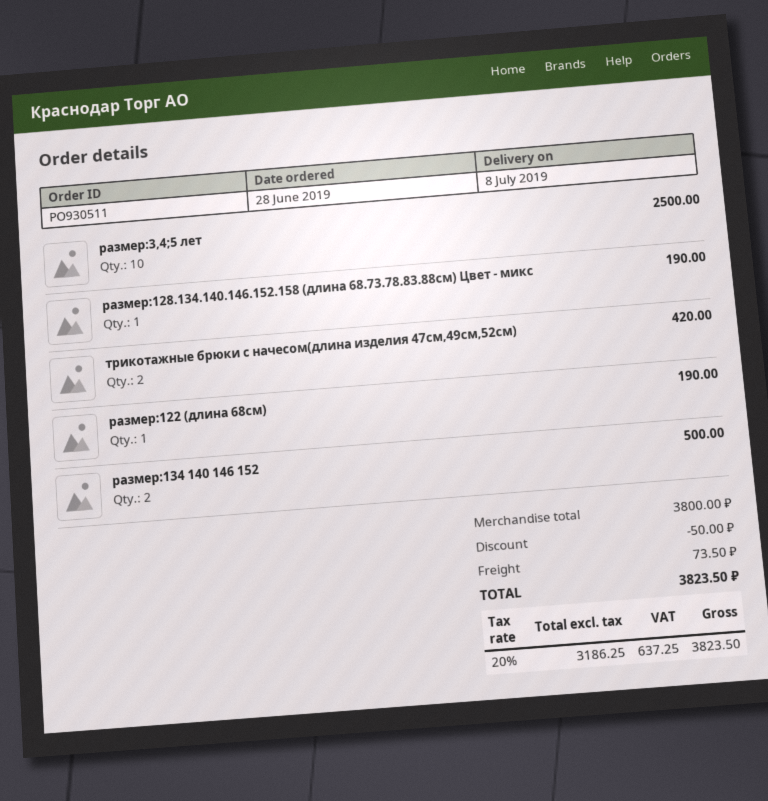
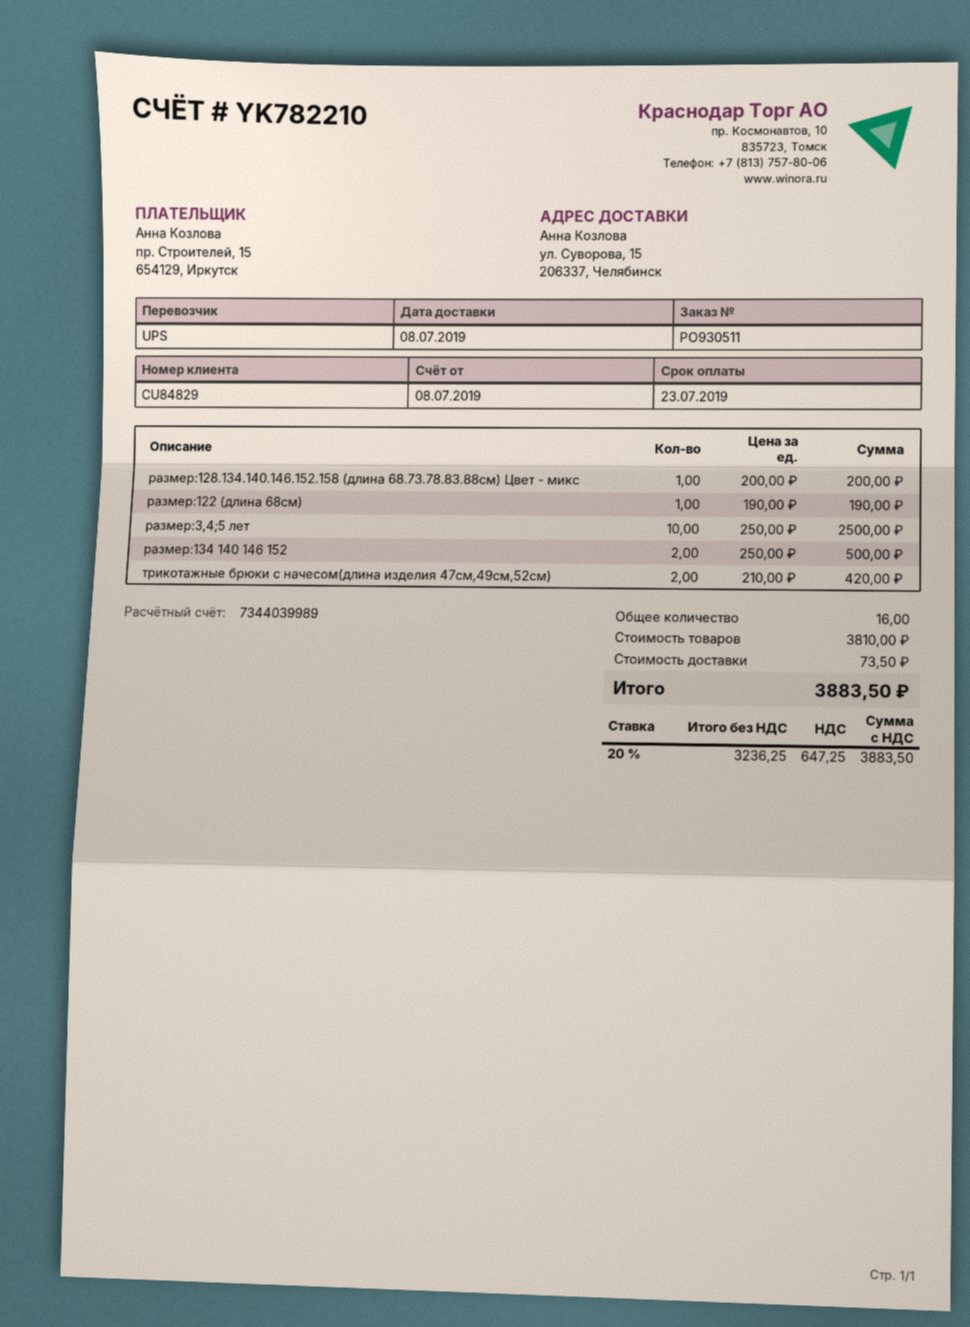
размер:128.134.140.146.152.158 (длина 68.73.78.83.88см) Цвет - микс: 1 for 190.00 -> 1 for 200.00
subtotal: 3800.00 -> 3810.00
discount: 50.00 -> none
net: 3186.25 -> 3236.25
tax: 20% = 637.25 -> 20% = 647.25
total: 3823.50 -> 3883.50

